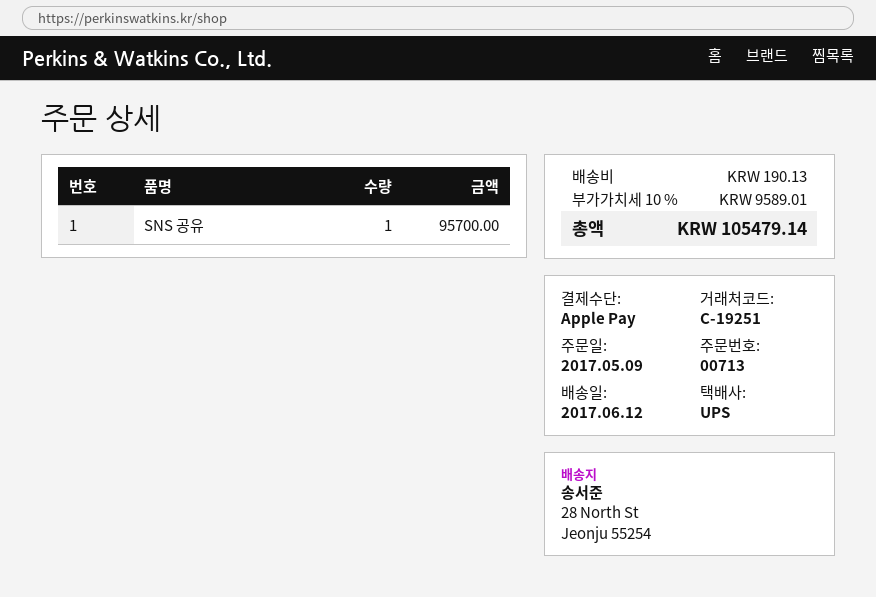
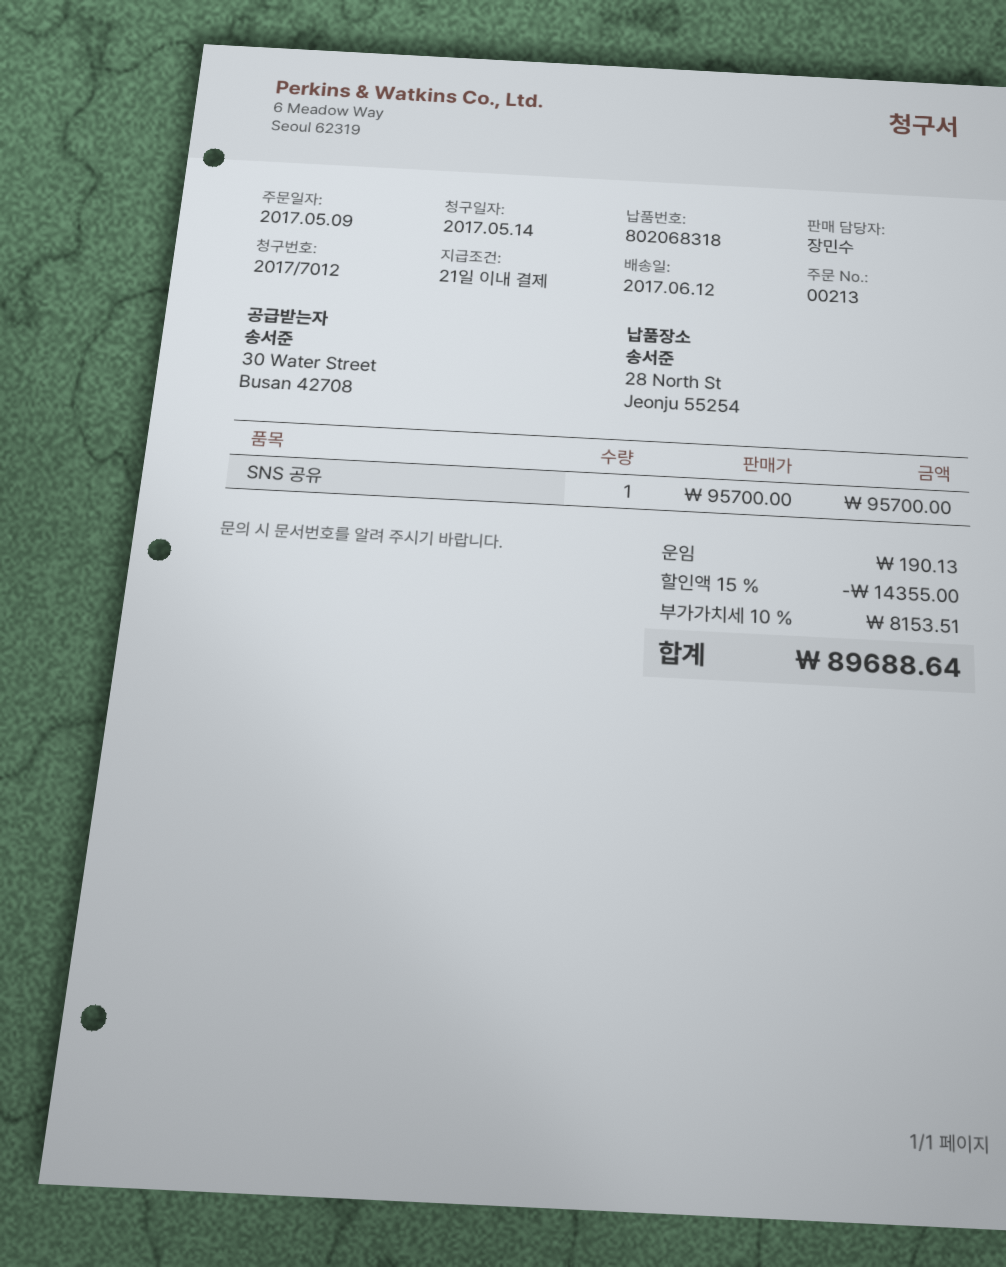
order number: 00713 -> 00213
discount: none -> 15% = 14355.00
tax: 10% = 9589.01 -> 10% = 8153.51
total: 105479.14 -> 89688.64

